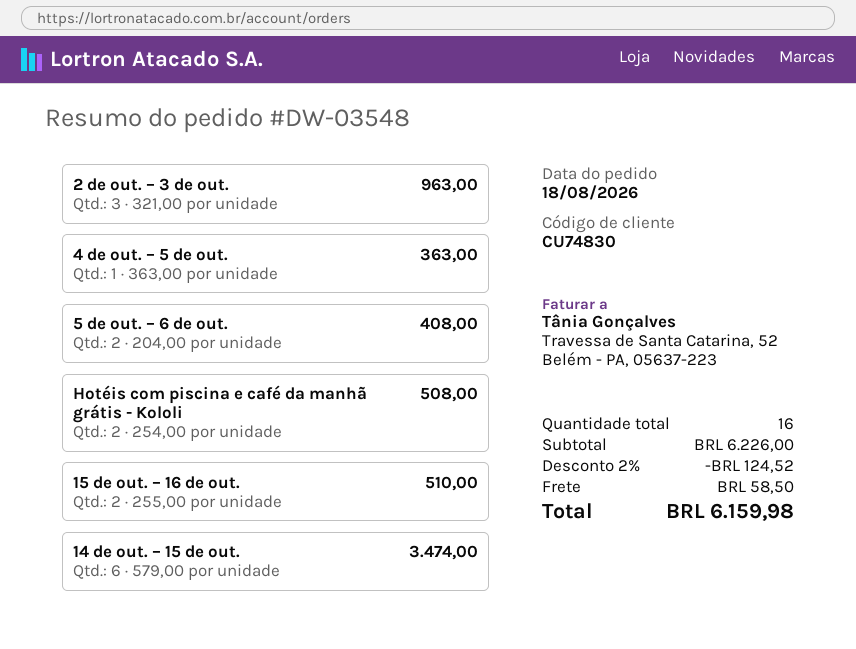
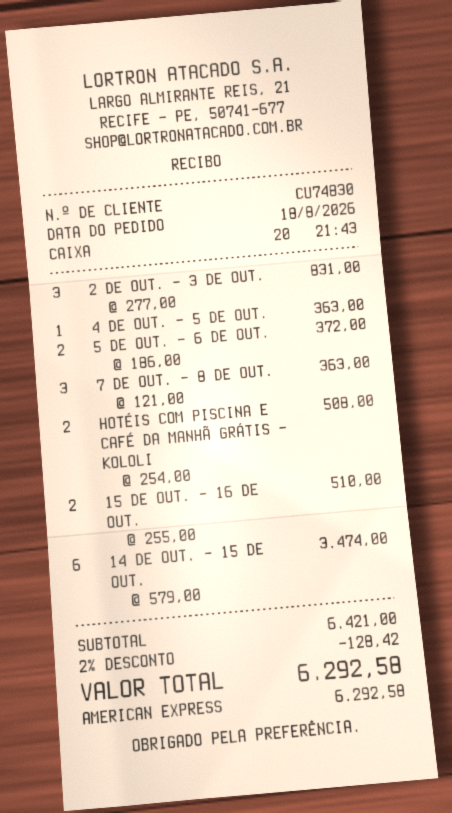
2 de out. – 3 de out.: 3 x 321.00 = 963.00 -> 3 x 277.00 = 831.00
5 de out. – 6 de out.: 2 x 204.00 = 408.00 -> 2 x 186.00 = 372.00
7 DE OUT. – 8 DE OUT.: none -> 3 x 121.00 = 363.00
subtotal: 6226.00 -> 6421.00
discount: 2% = 124.52 -> 2% = 128.42
shipping: 58.50 -> none
total: 6159.98 -> 6292.58

